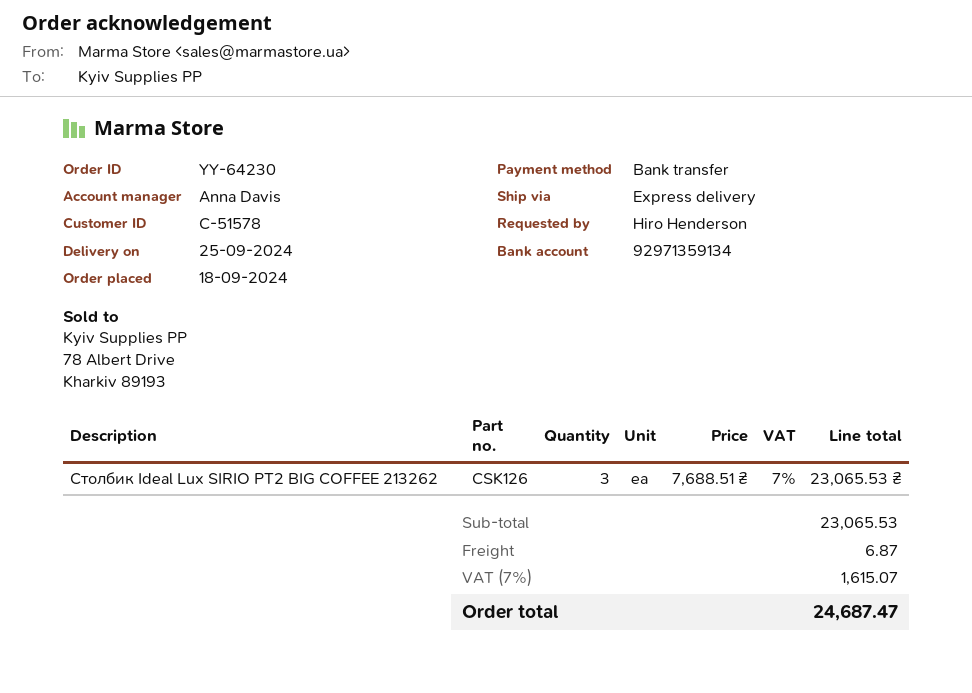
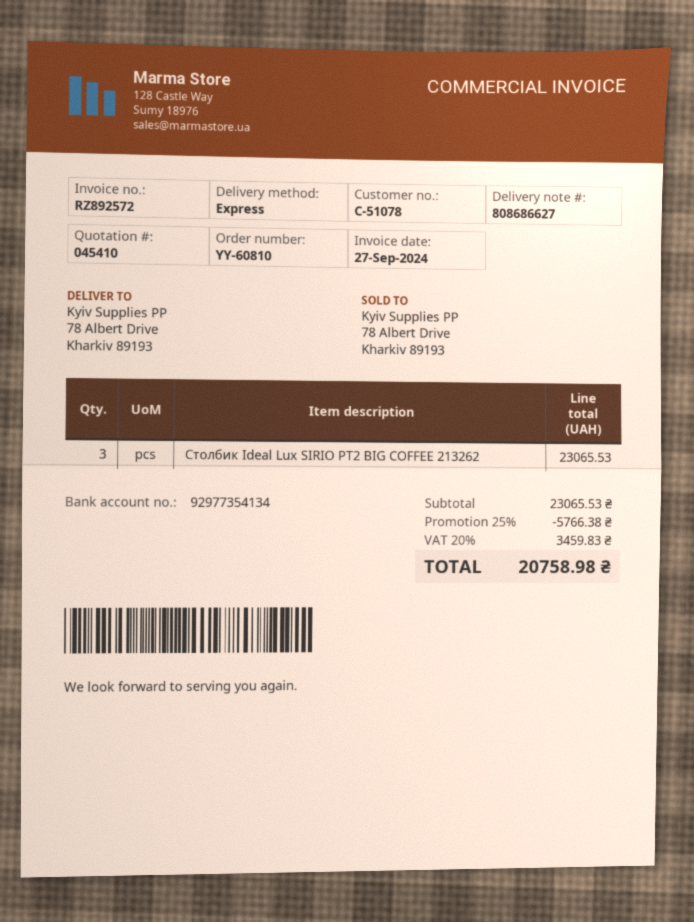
order number: YY-64230 -> YY-60810
customer number: C-51578 -> C-51078
bank account: 92971359134 -> 92977354134
discount: none -> 25% = 5766.38
shipping: 6.87 -> none
tax: 7% = 1615.07 -> 20% = 3459.83
total: 24687.47 -> 20758.98

